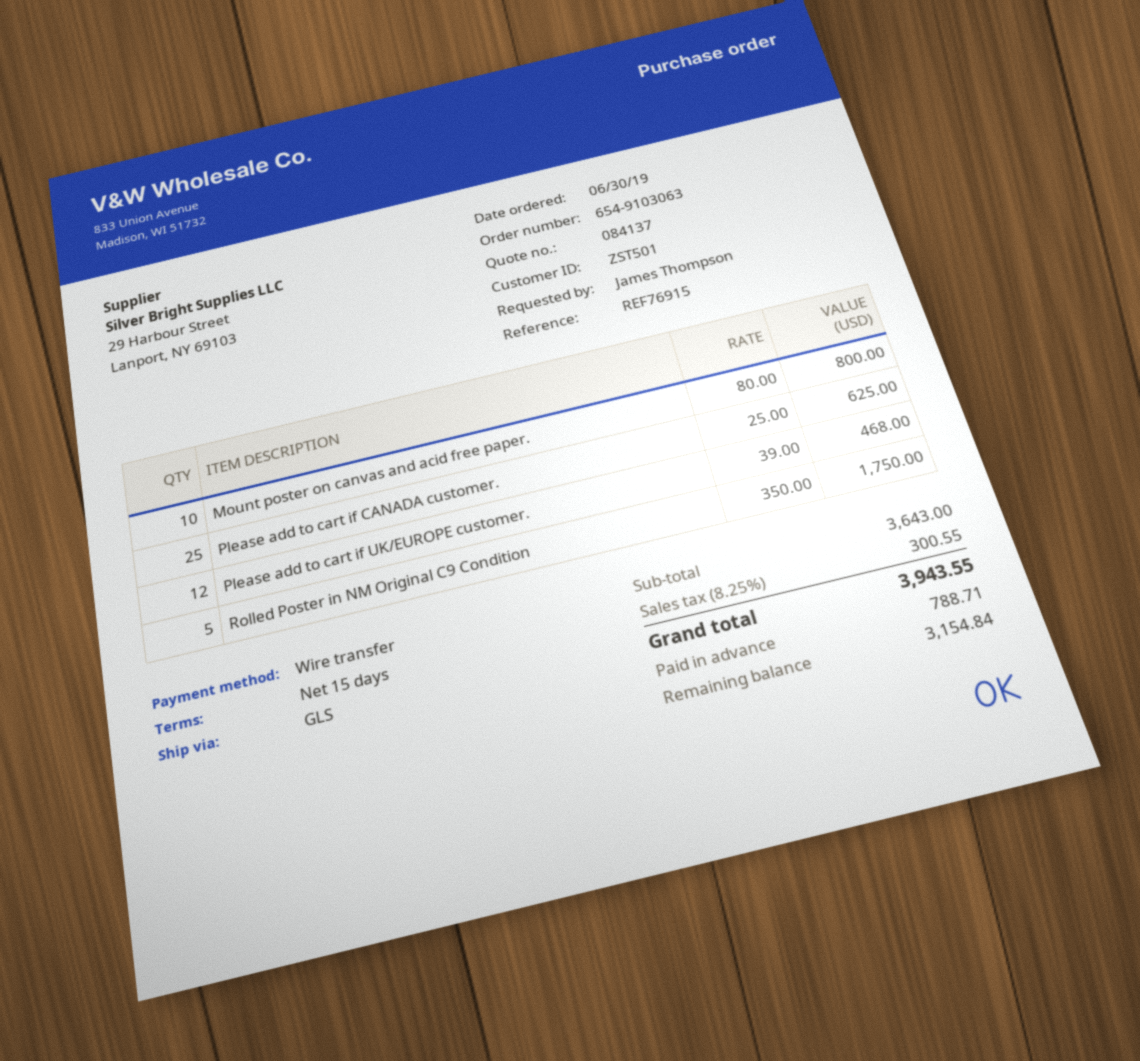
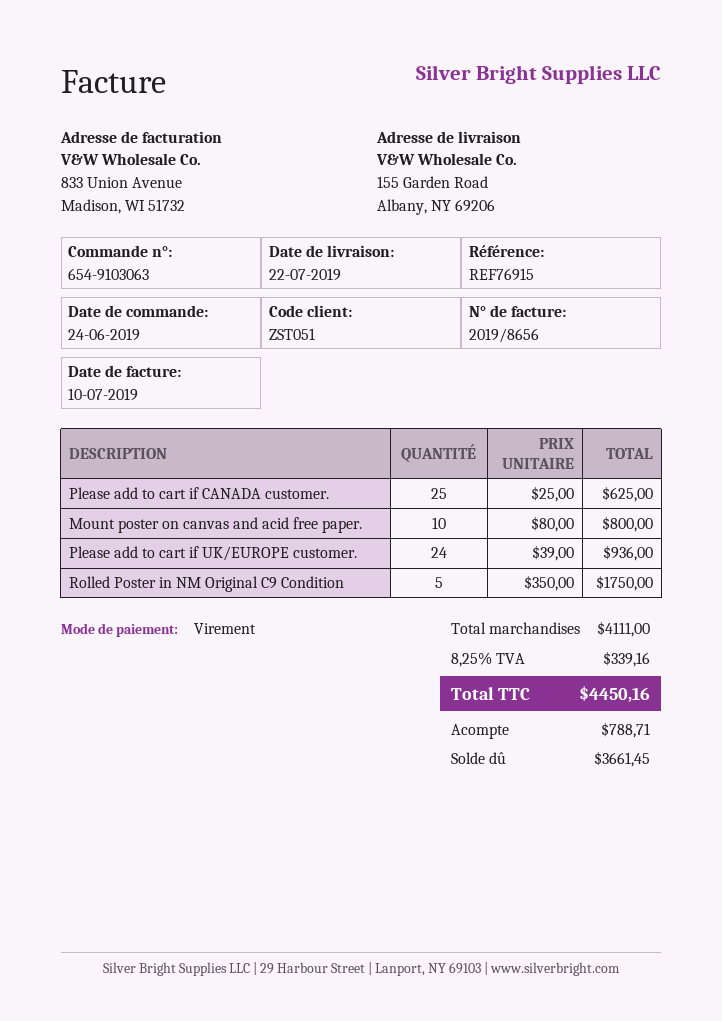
order date: 2019-06-30 -> 2019-06-24
customer number: ZST501 -> ZST051
Please add to cart if UK/EUROPE customer.: 12 x 39.00 = 468.00 -> 24 x 39.00 = 936.00
subtotal: 3643.00 -> 4111.00
tax: 8.25% = 300.55 -> 8.25% = 339.16
total: 3943.55 -> 4450.16
balance: 3154.84 -> 3661.45

